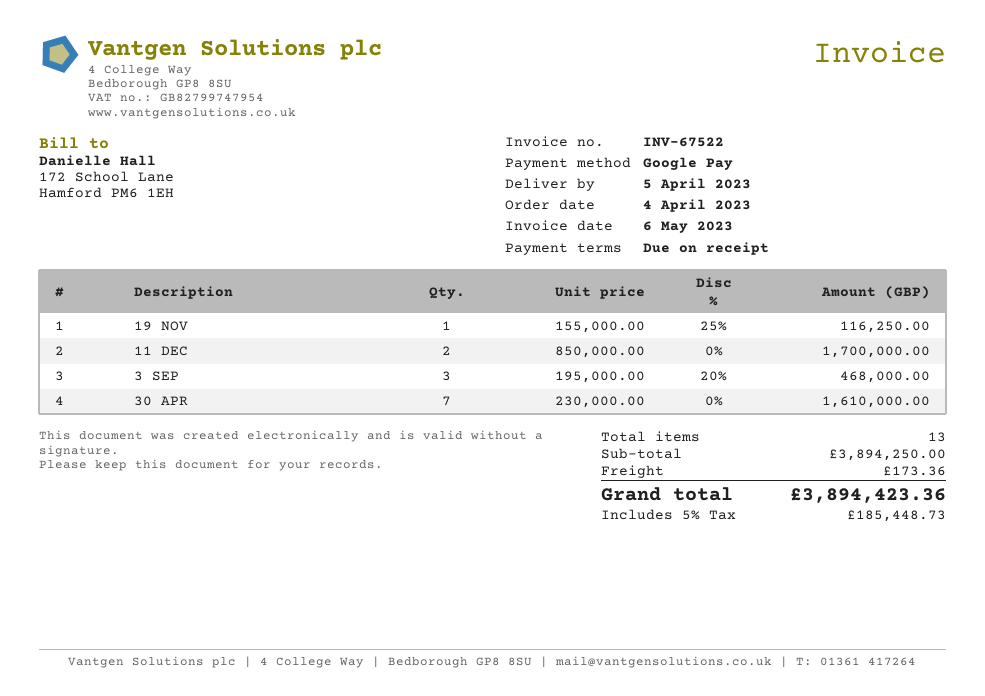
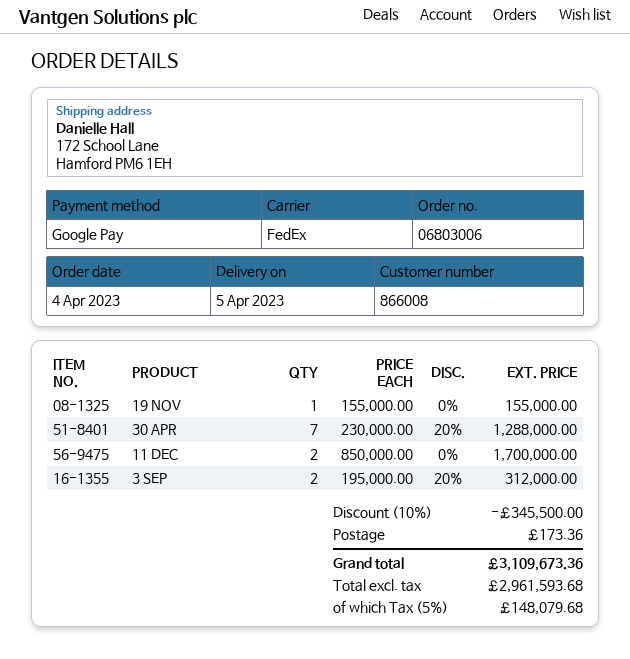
19 NOV: 1 x 155000.00 - 25% = 116250.00 -> 1 x 155000.00 = 155000.00
3 SEP: 3 x 195000.00 - 20% = 468000.00 -> 2 x 195000.00 - 20% = 312000.00
30 APR: 7 x 230000.00 = 1610000.00 -> 7 x 230000.00 - 20% = 1288000.00
discount: none -> 10% = 345500.00
tax: 5% = 185448.73 -> 5% = 148079.68
total: 3894423.36 -> 3109673.36

